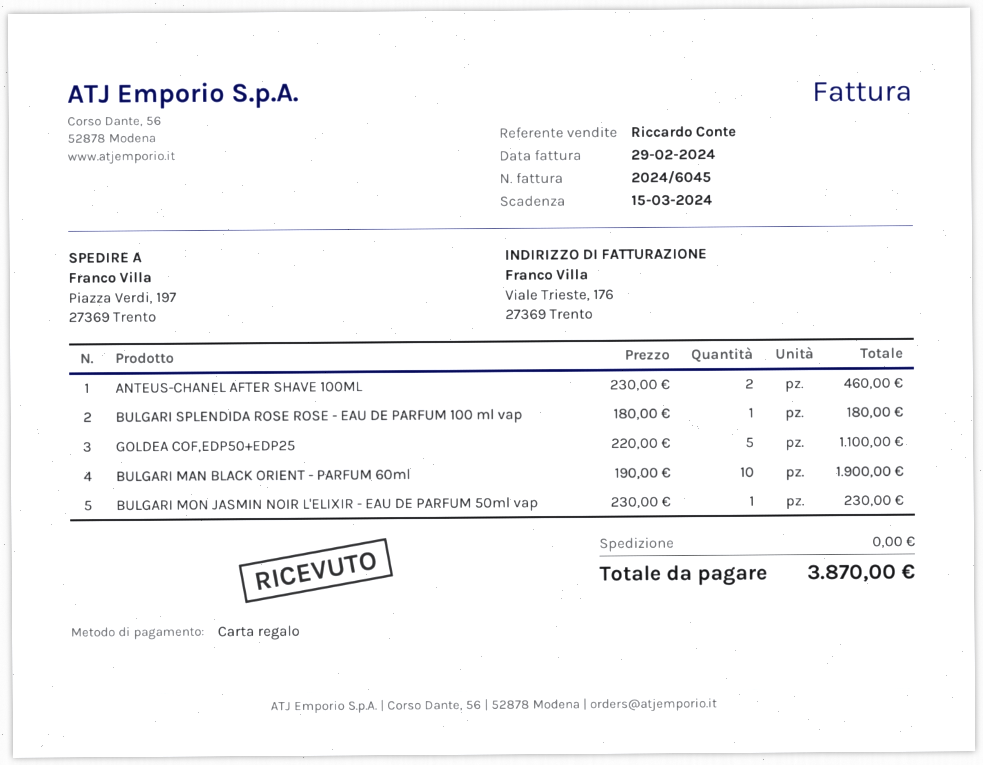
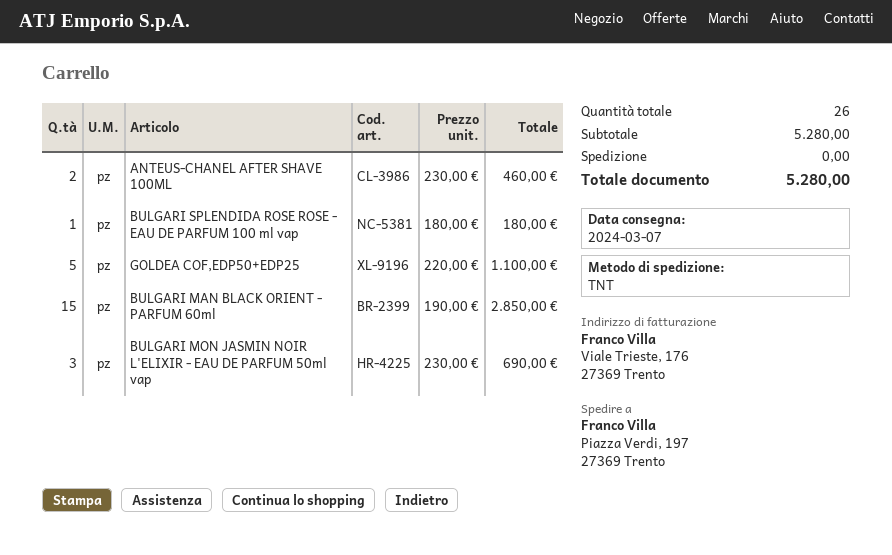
BULGARI MAN BLACK ORIENT - PARFUM 60ml: 10 x 190.00 = 1900.00 -> 15 x 190.00 = 2850.00
BULGARI MON JASMIN NOIR L'ELIXIR - EAU DE PARFUM 50ml vap: 1 x 230.00 = 230.00 -> 3 x 230.00 = 690.00
total: 3870.00 -> 5280.00

